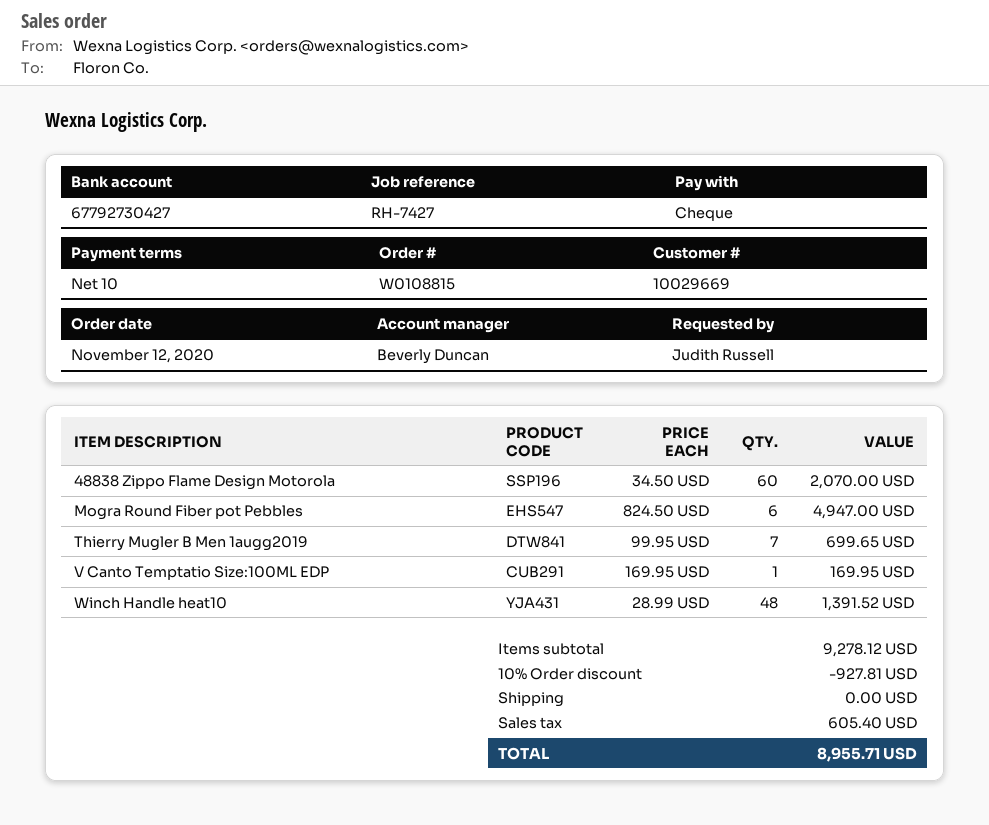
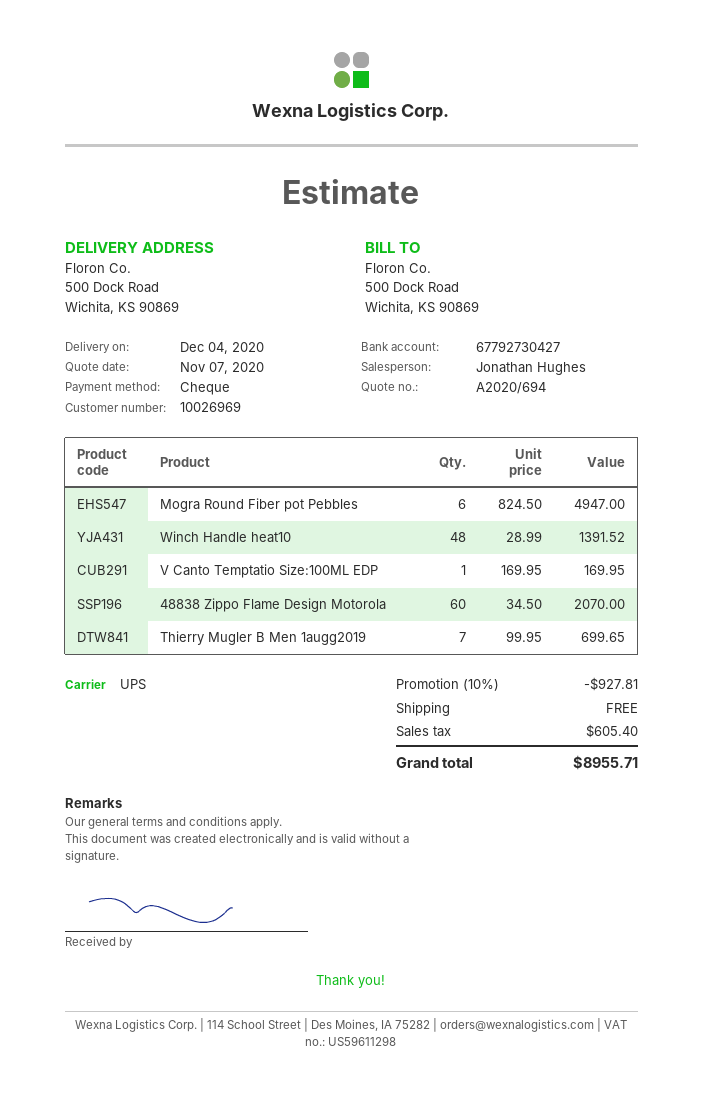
customer number: 10029669 -> 10026969
sales rep: Beverly Duncan -> Jonathan Hughes

